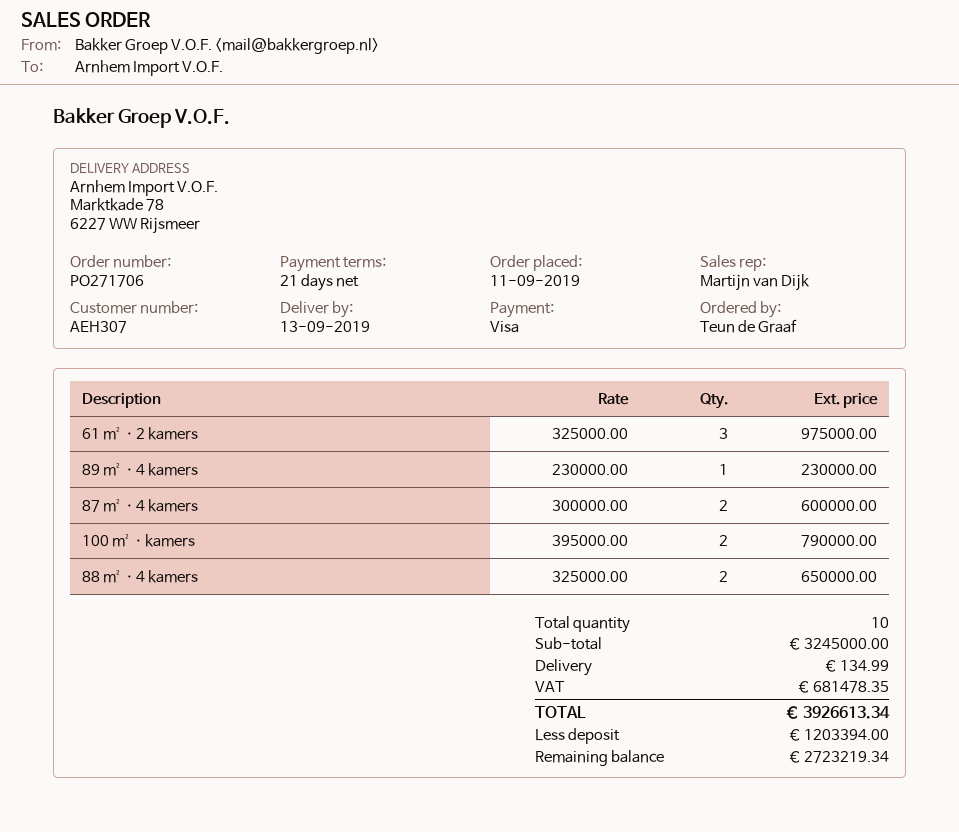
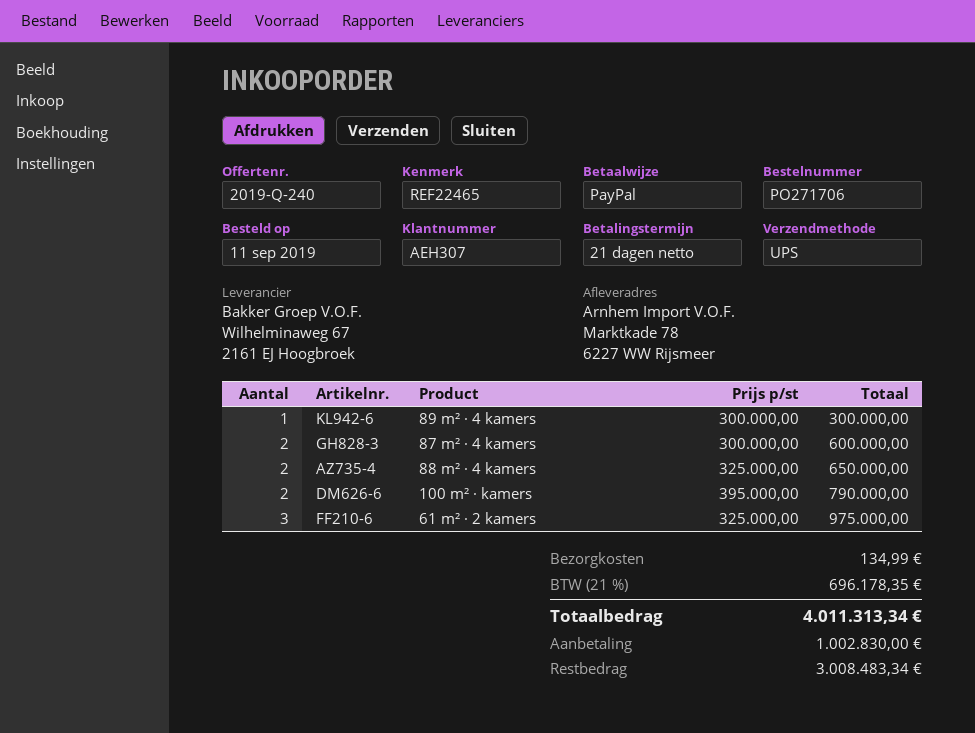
payment method: Visa -> PayPal
89 m² · 4 kamers: 1 x 230000.00 = 230000.00 -> 1 x 300000.00 = 300000.00
tax: 681478.35 -> 696178.35
total: 3926613.34 -> 4011313.34
deposit: 1203394.00 -> 1002830.00
balance: 2723219.34 -> 3008483.34

